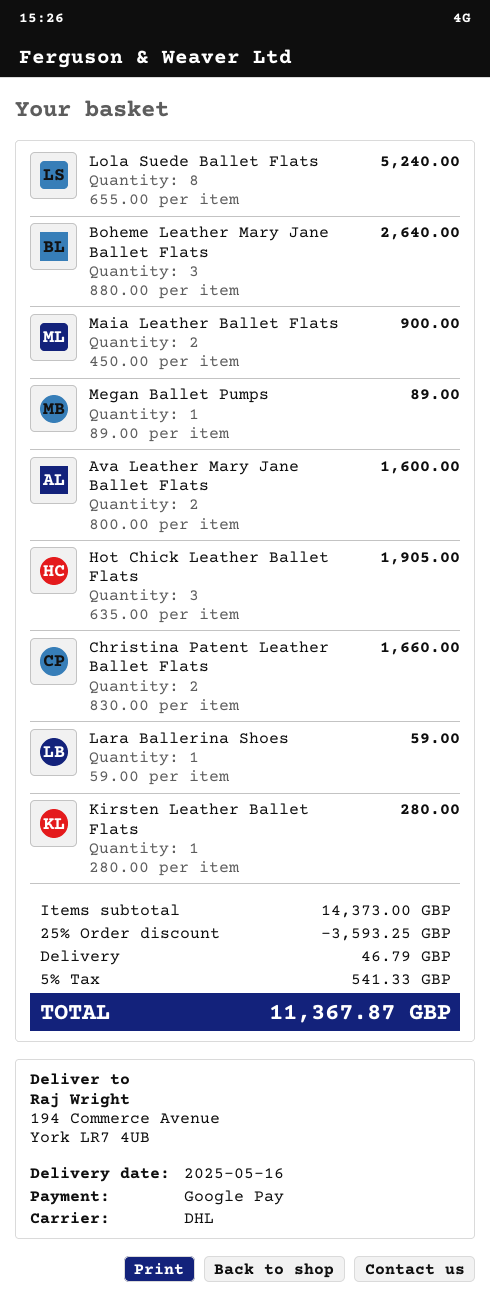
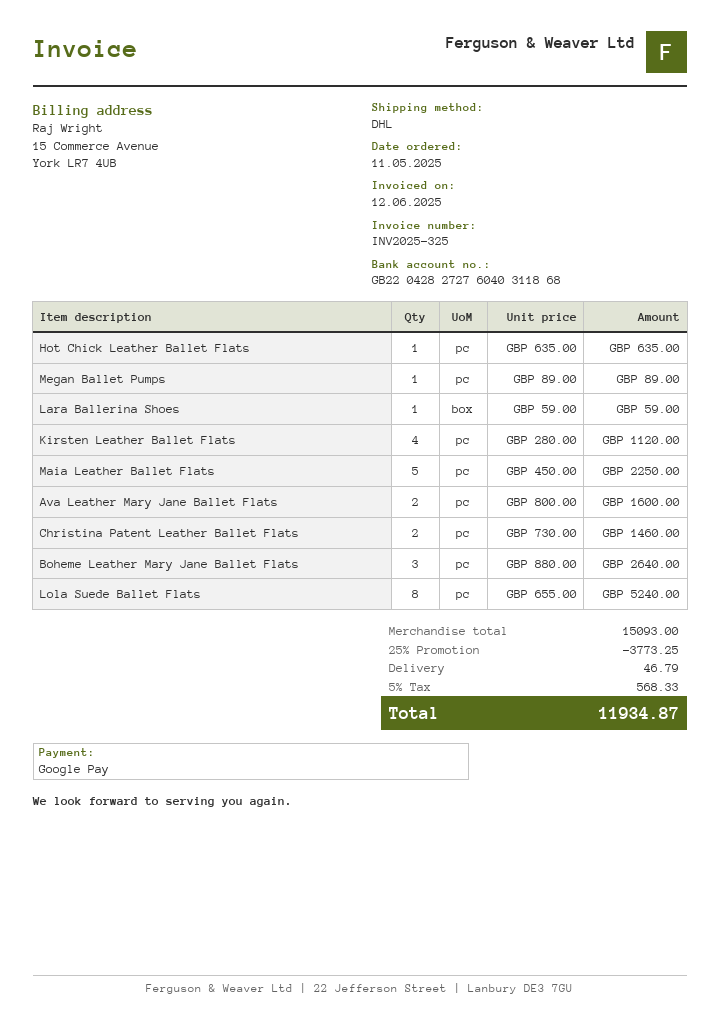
Maia Leather Ballet Flats: 2 x 450.00 = 900.00 -> 5 x 450.00 = 2250.00
Hot Chick Leather Ballet Flats: 3 x 635.00 = 1905.00 -> 1 x 635.00 = 635.00
Christina Patent Leather Ballet Flats: 2 x 830.00 = 1660.00 -> 2 x 730.00 = 1460.00
Kirsten Leather Ballet Flats: 1 x 280.00 = 280.00 -> 4 x 280.00 = 1120.00
subtotal: 14373.00 -> 15093.00
discount: 25% = 3593.25 -> 25% = 3773.25
tax: 5% = 541.33 -> 5% = 568.33
total: 11367.87 -> 11934.87

